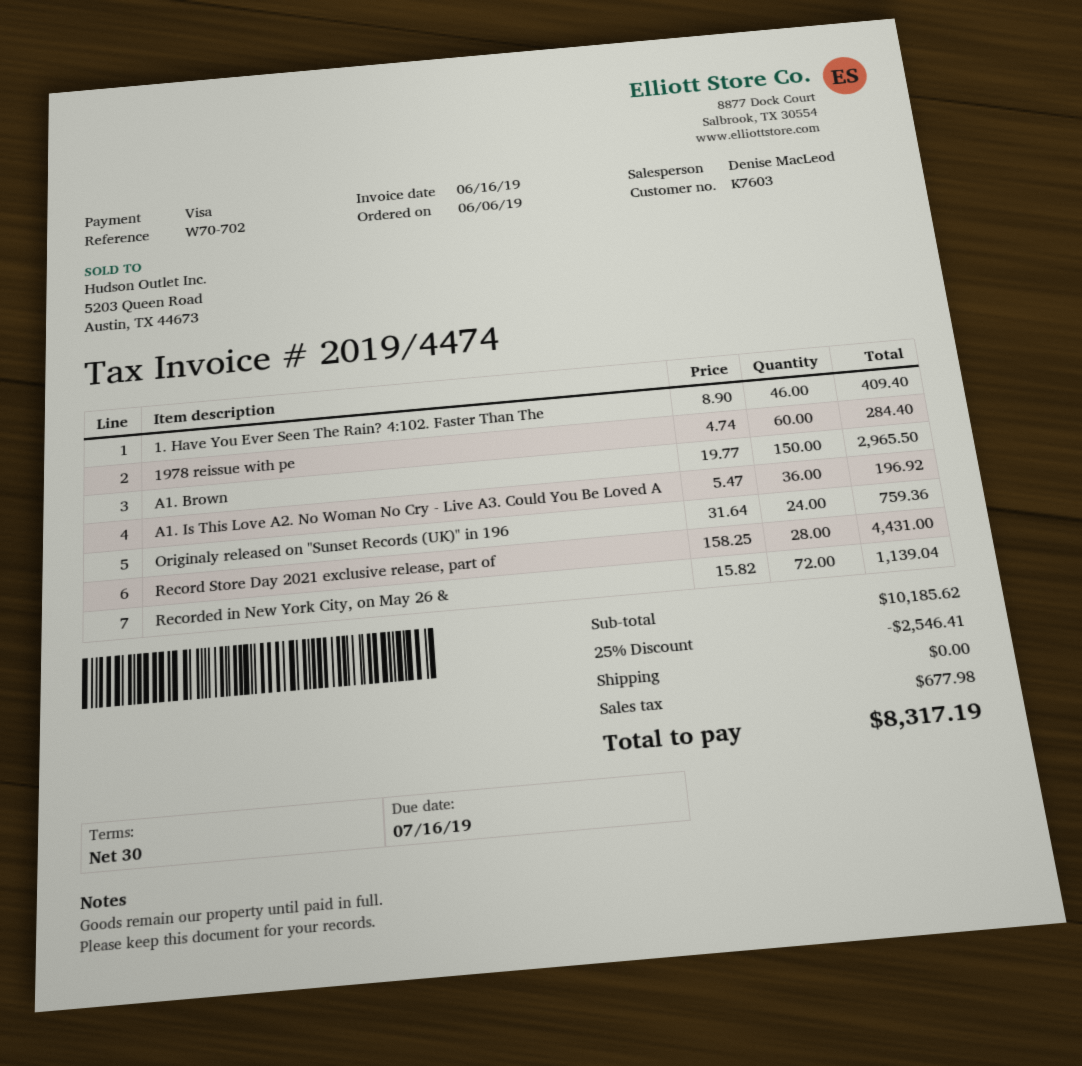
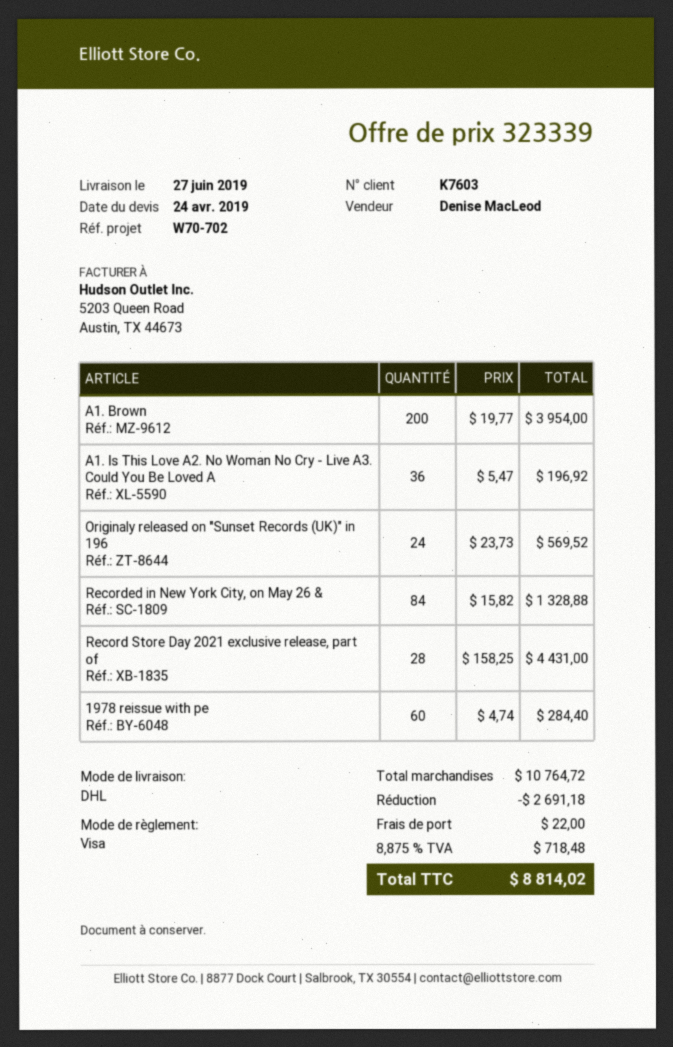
1. Have You Ever Seen The Rain? 4:102. Faster Than The: 46 x 8.90 = 409.40 -> none
A1. Brown: 150 x 19.77 = 2965.50 -> 200 x 19.77 = 3954.00
Originaly released on "Sunset Records (UK)" in 196: 24 x 31.64 = 759.36 -> 24 x 23.73 = 569.52
Recorded in New York City, on May 26 &: 72 x 15.82 = 1139.04 -> 84 x 15.82 = 1328.88
subtotal: 10185.62 -> 10764.72
discount: 2546.41 -> 2691.18
shipping: 0.00 -> 22.00
tax: 677.98 -> 718.48
total: 8317.19 -> 8814.02

